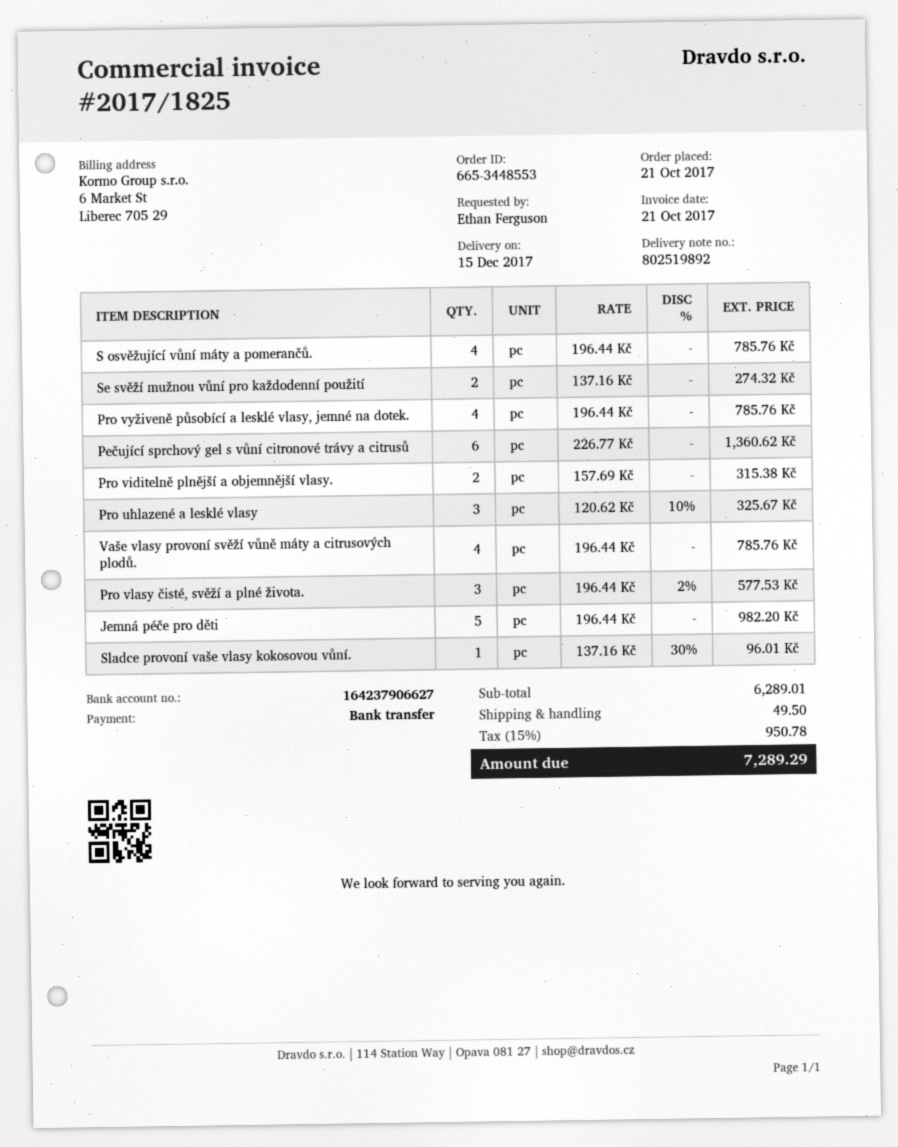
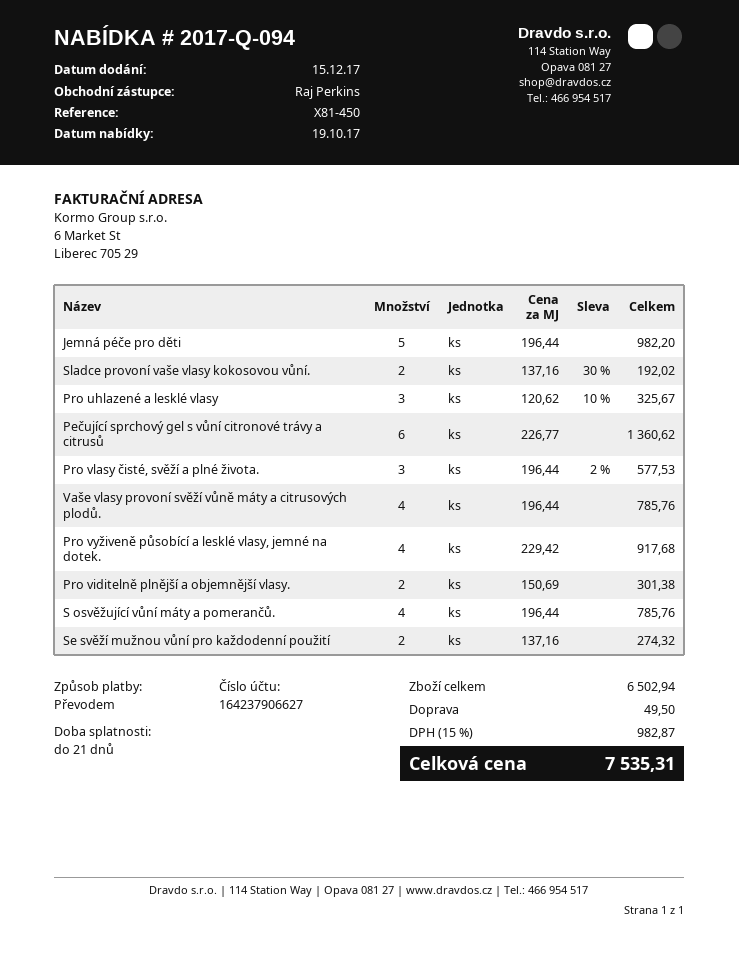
Pro vyživeně působící a lesklé vlasy, jemné na dotek.: 4 x 196.44 = 785.76 -> 4 x 229.42 = 917.68
Pro viditelně plnější a objemnější vlasy.: 2 x 157.69 = 315.38 -> 2 x 150.69 = 301.38
Sladce provoní vaše vlasy kokosovou vůní.: 1 x 137.16 - 30% = 96.01 -> 2 x 137.16 - 30% = 192.02
subtotal: 6289.01 -> 6502.94
tax: 15% = 950.78 -> 15% = 982.87
total: 7289.29 -> 7535.31

